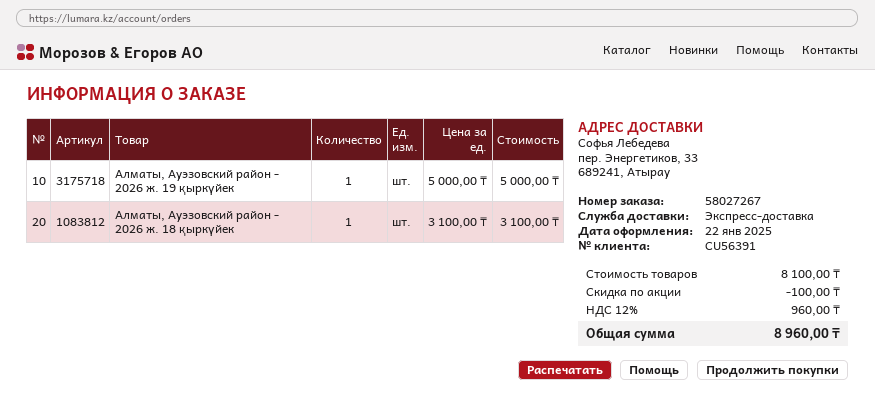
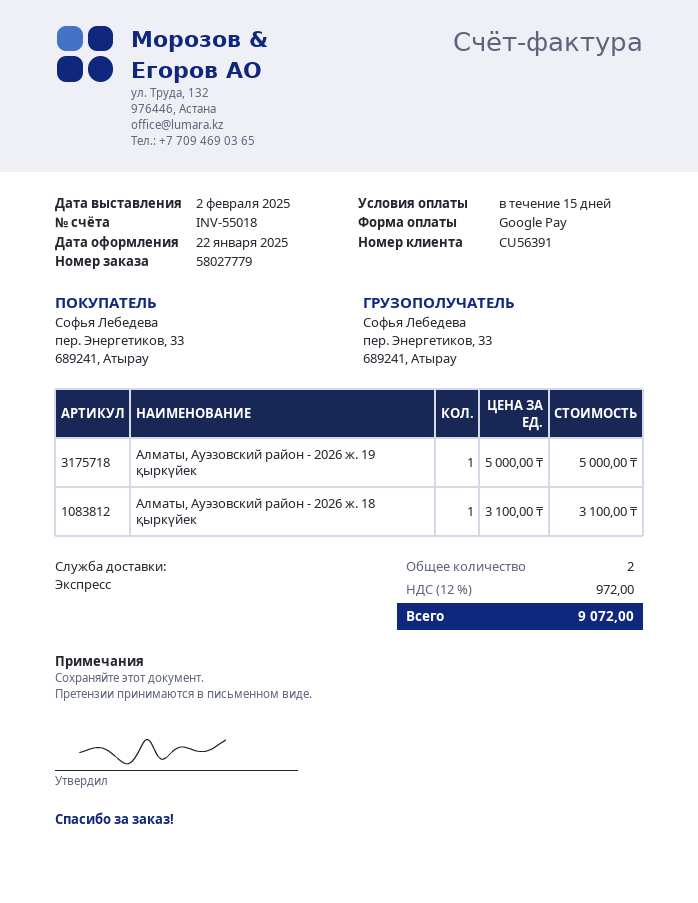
order number: 58027267 -> 58027779
discount: 100.00 -> none
tax: 12% = 960.00 -> 12% = 972.00
total: 8960.00 -> 9072.00

